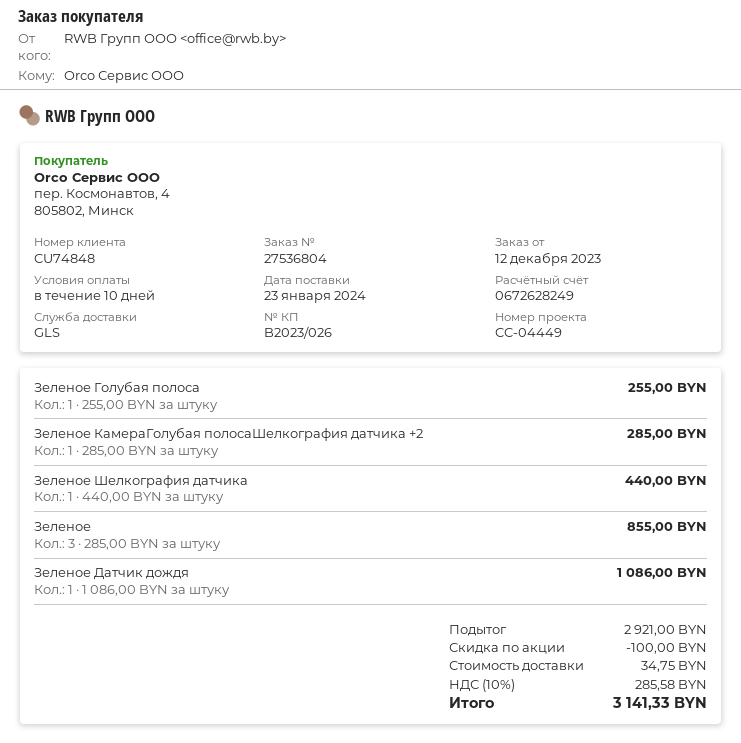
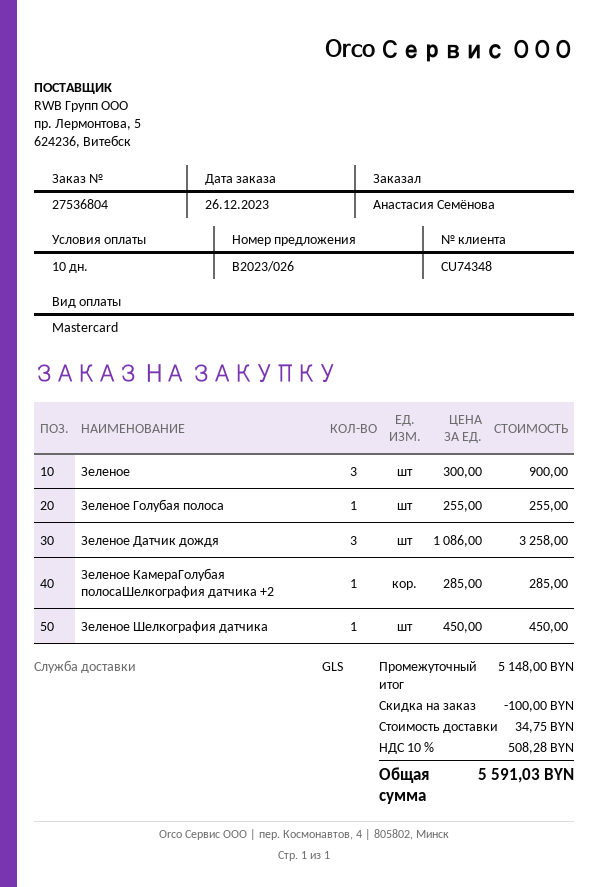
order date: 2023-12-12 -> 2023-12-26
customer number: CU74848 -> CU74348
Зеленое Шелкография датчика: 1 x 440.00 = 440.00 -> 1 x 450.00 = 450.00
Зеленое: 3 x 285.00 = 855.00 -> 3 x 300.00 = 900.00
Зеленое Датчик дождя: 1 x 1086.00 = 1086.00 -> 3 x 1086.00 = 3258.00
subtotal: 2921.00 -> 5148.00
tax: 10% = 285.58 -> 10% = 508.28
total: 3141.33 -> 5591.03

